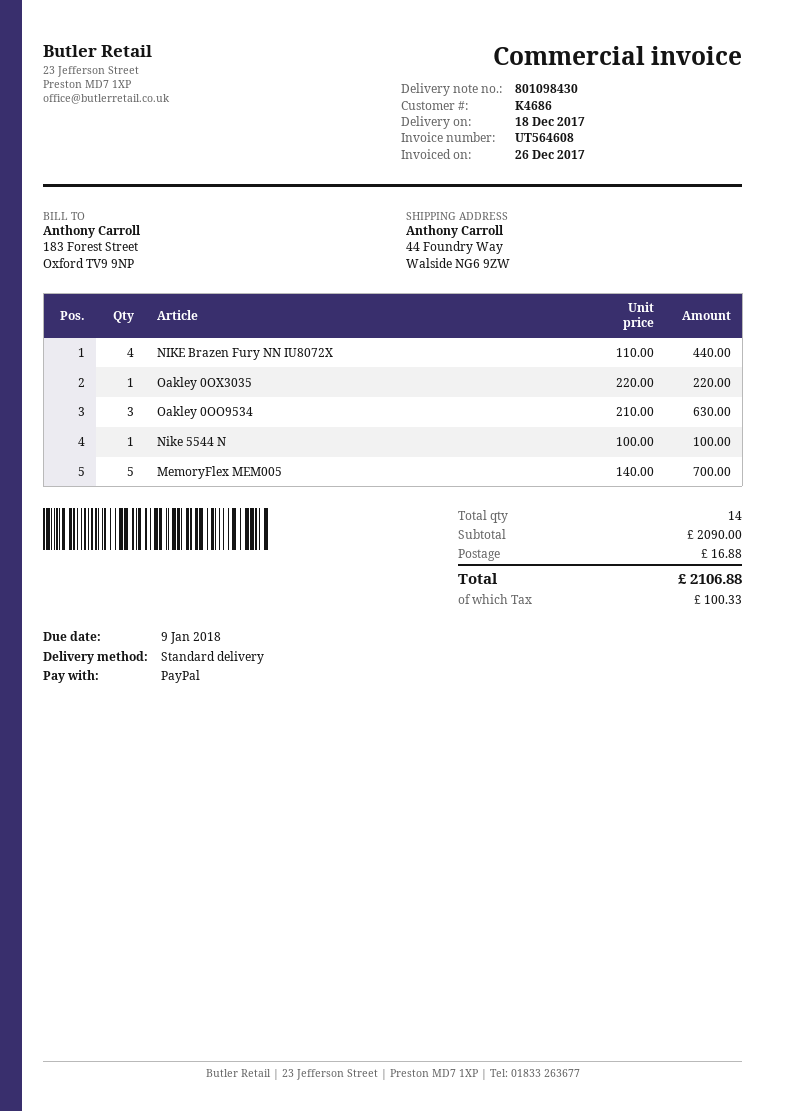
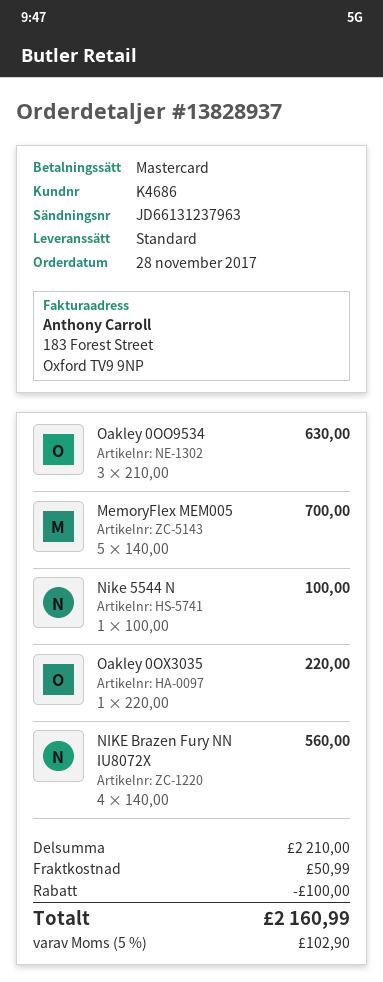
payment method: PayPal -> Mastercard
NIKE Brazen Fury NN IU8072X: 4 x 110.00 = 440.00 -> 4 x 140.00 = 560.00
subtotal: 2090.00 -> 2210.00
discount: none -> 100.00
shipping: 16.88 -> 50.99
tax: 100.33 -> 102.90
total: 2106.88 -> 2160.99

